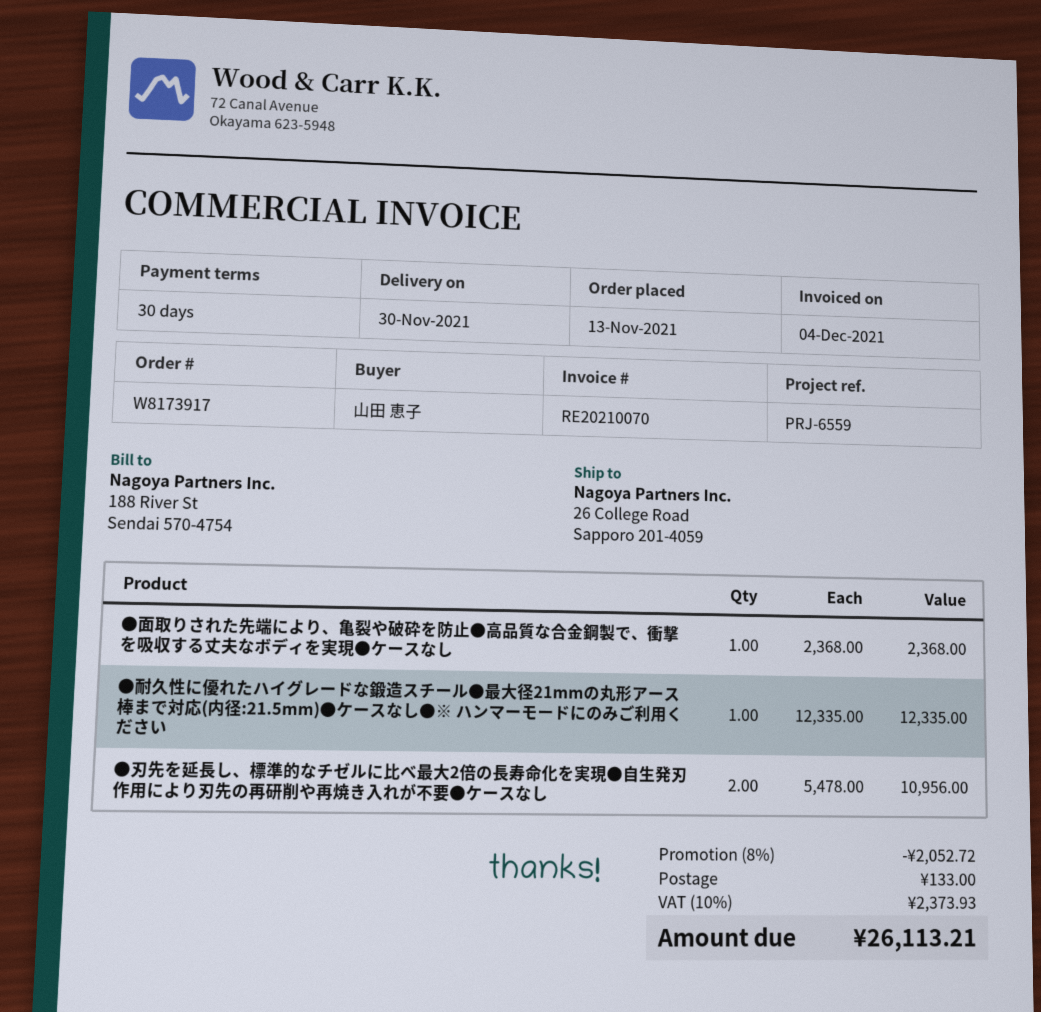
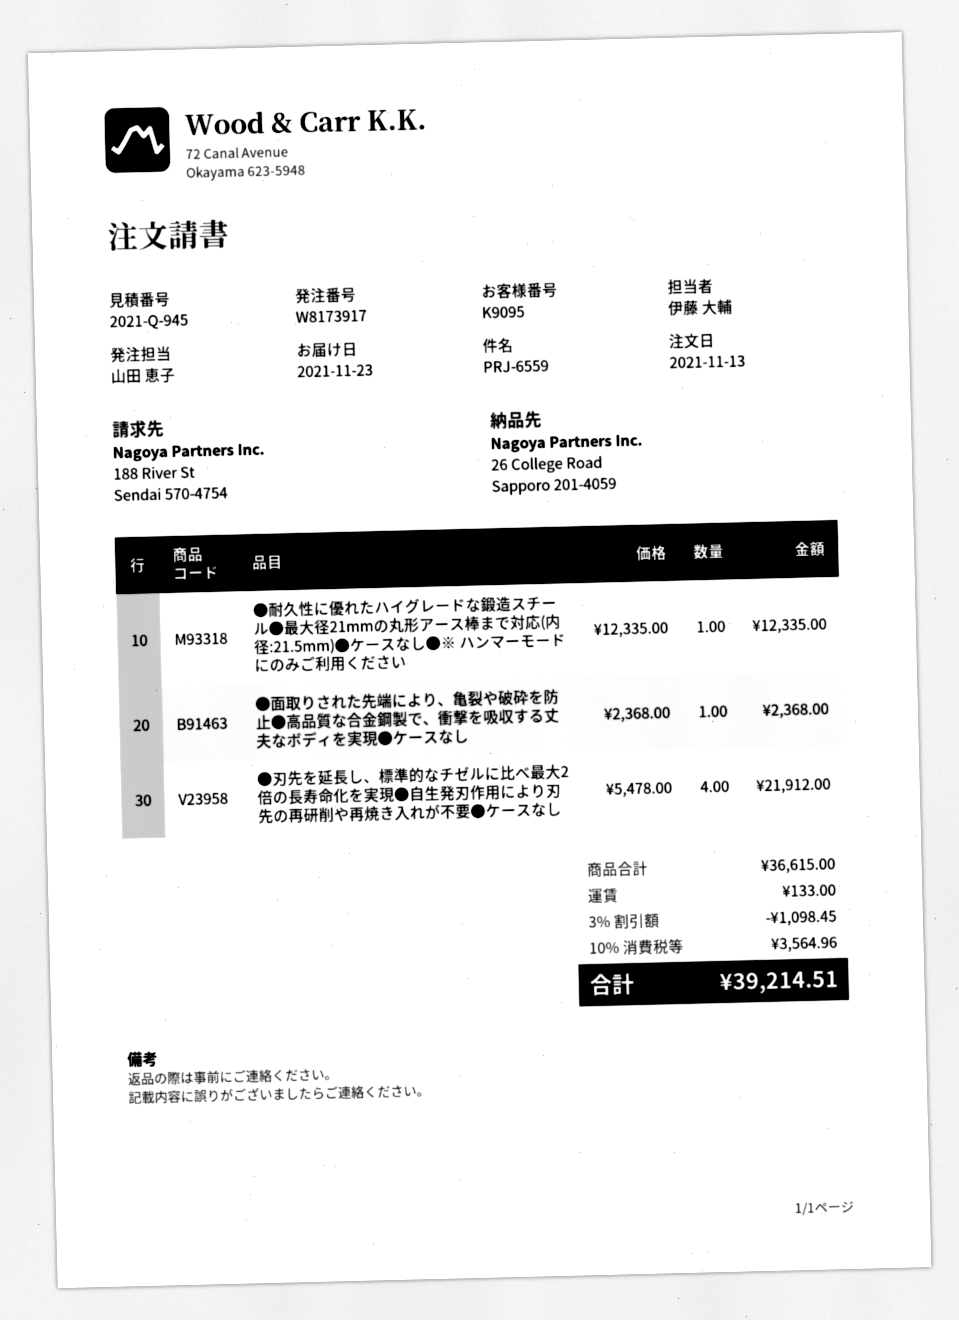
delivery date: 2021-11-30 -> 2021-11-23
●刃先を延長し、標準的なチゼルに比べ最大2倍の長寿命化を実現●自生発刃作用により刃先の再研削や再焼き入れが不要●ケースなし: 2 x 5478.00 = 10956.00 -> 4 x 5478.00 = 21912.00
discount: 8% = 2052.72 -> 3% = 1098.45
tax: 10% = 2373.93 -> 10% = 3564.96
total: 26113.21 -> 39214.51

